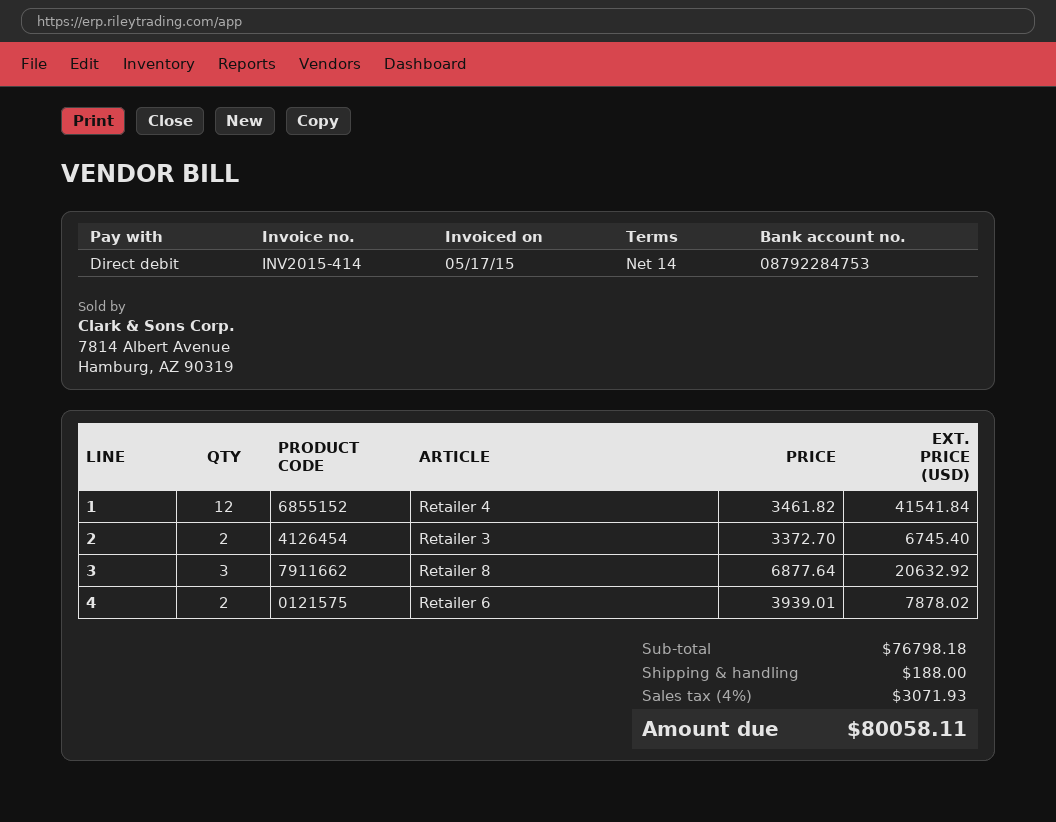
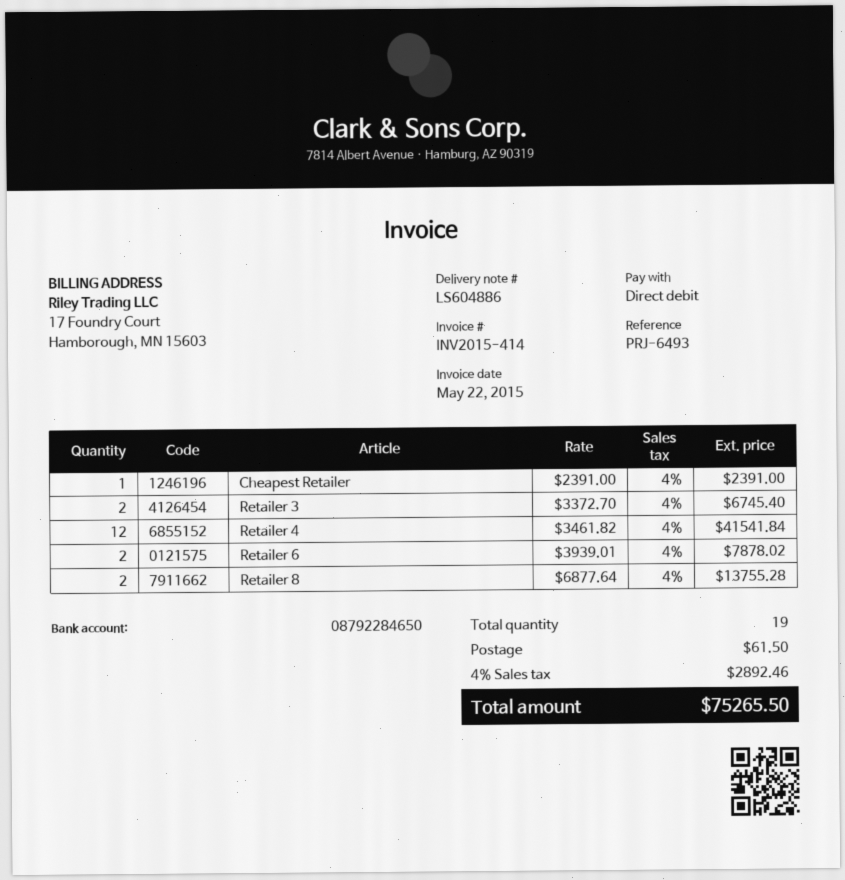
invoice date: 2015-05-17 -> 2015-05-22
bank account: 08792284753 -> 08792284650
Retailer 8: 3 x 6877.64 = 20632.92 -> 2 x 6877.64 = 13755.28
Cheapest Retailer: none -> 1 x 2391.00 = 2391.00
shipping: 188.00 -> 61.50
tax: 4% = 3071.93 -> 4% = 2892.46
total: 80058.11 -> 75265.50

